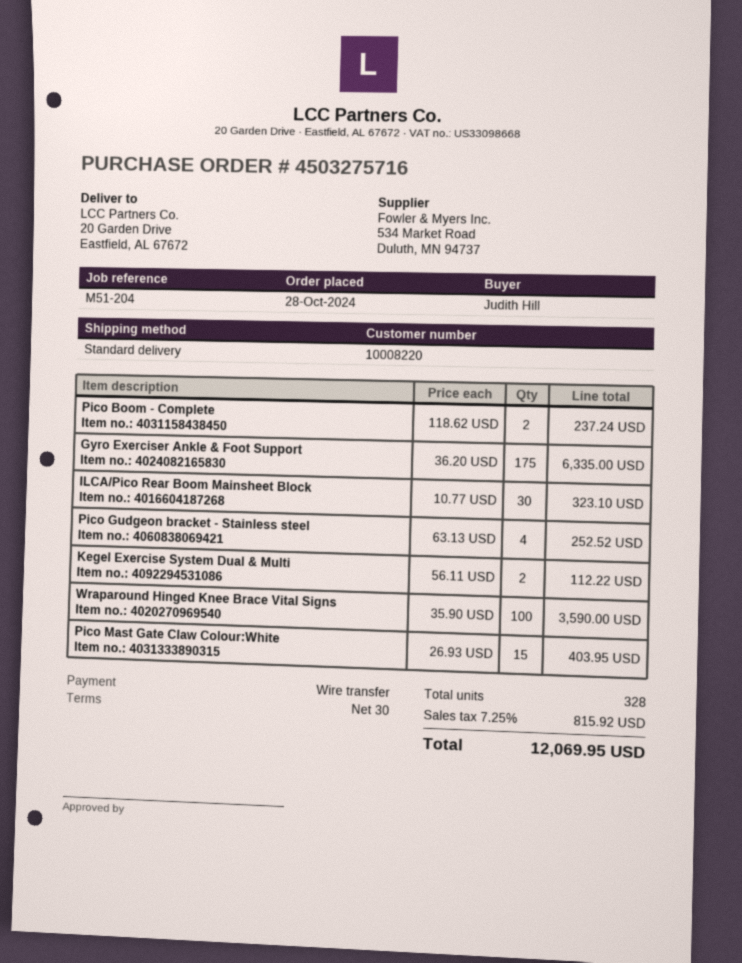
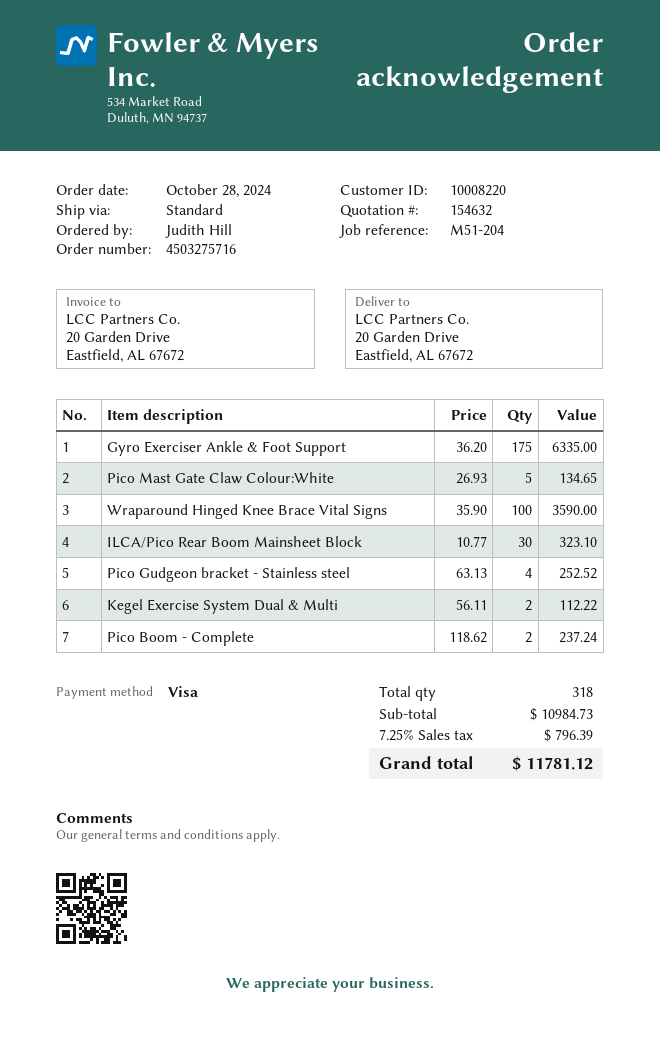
payment method: bank transfer -> Visa
Pico Mast Gate Claw Colour:White: 15 x 26.93 = 403.95 -> 5 x 26.93 = 134.65
total quantity: 328 -> 318
tax: 7.25% = 815.92 -> 7.25% = 796.39
total: 12069.95 -> 11781.12

